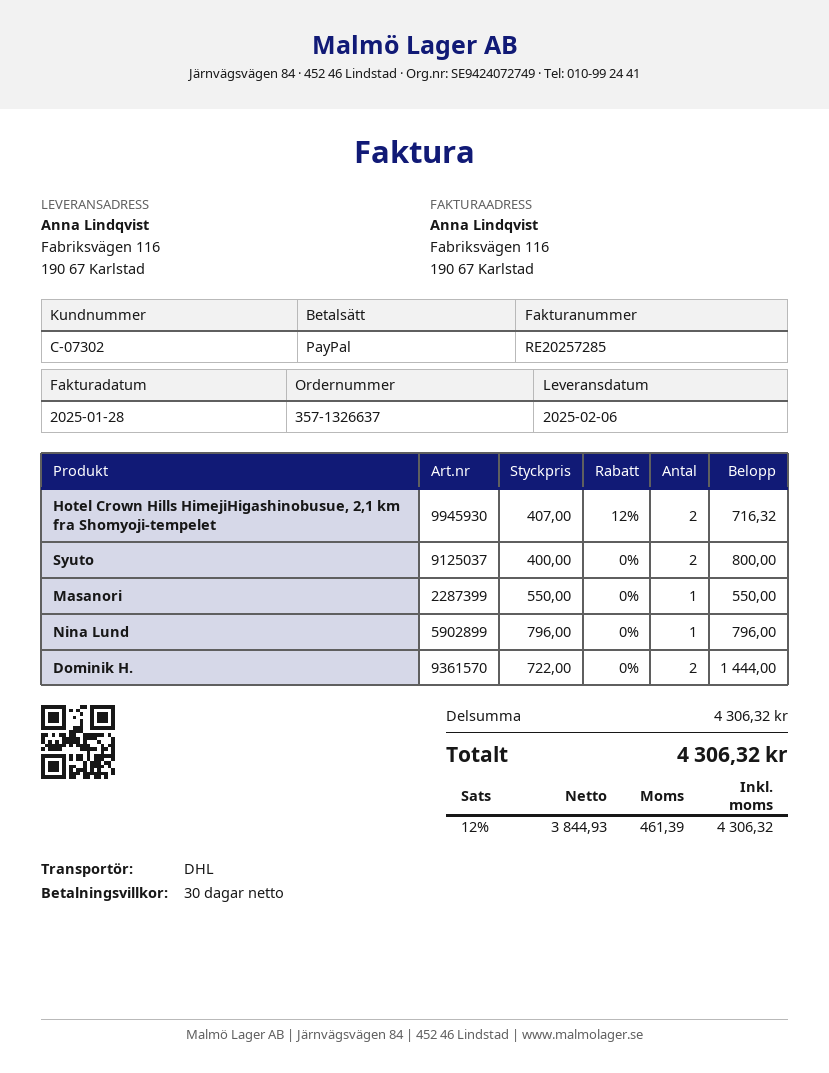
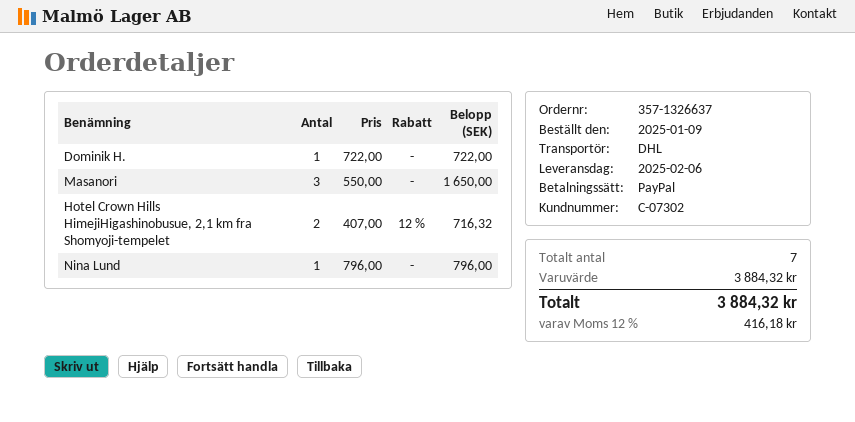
Syuto: 2 x 400.00 = 800.00 -> none
Masanori: 1 x 550.00 = 550.00 -> 3 x 550.00 = 1650.00
Dominik H.: 2 x 722.00 = 1444.00 -> 1 x 722.00 = 722.00
subtotal: 4306.32 -> 3884.32
tax: 12% = 461.39 -> 12% = 416.18
total: 4306.32 -> 3884.32

